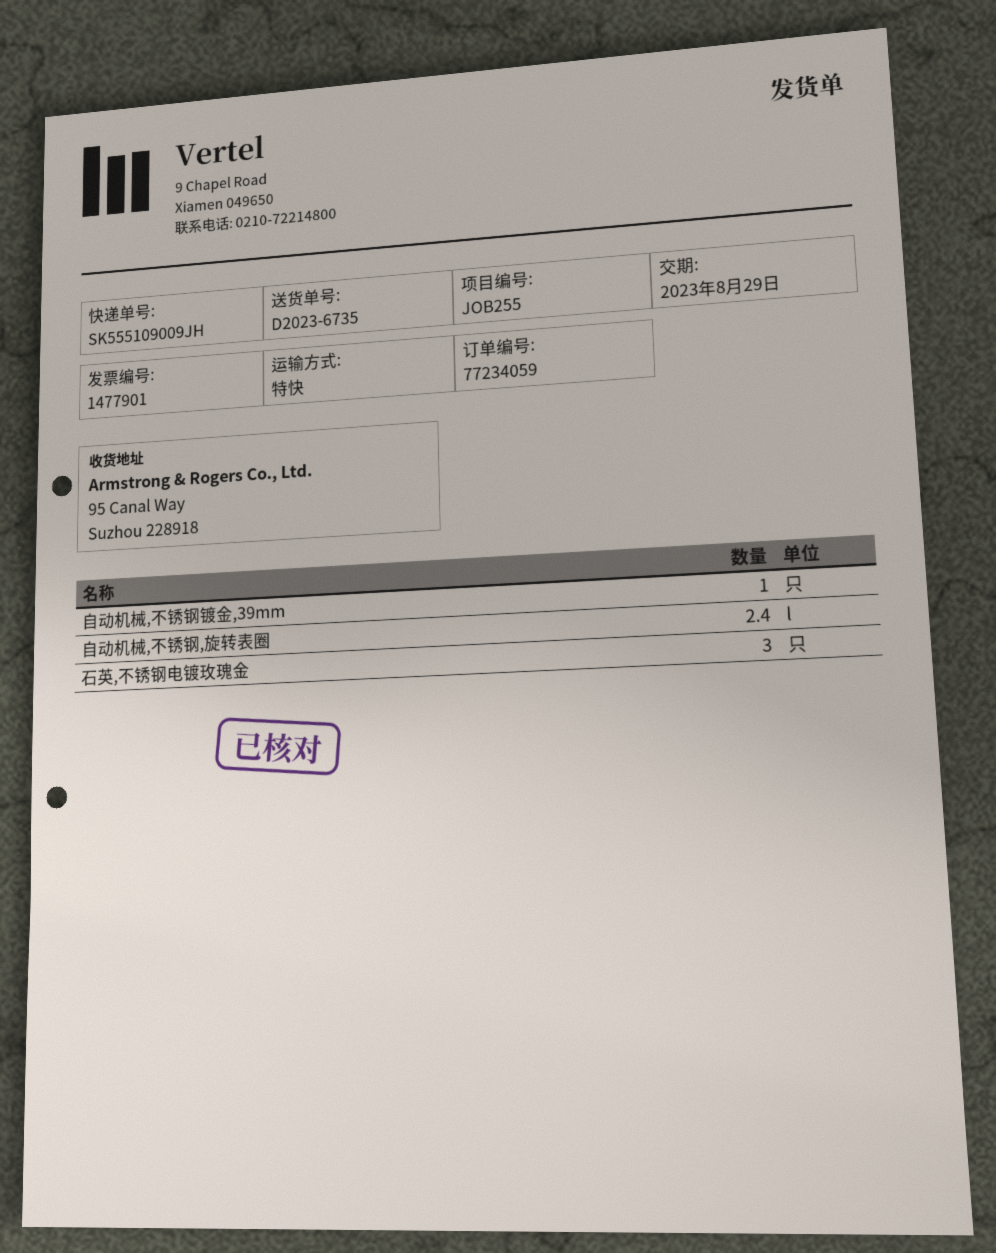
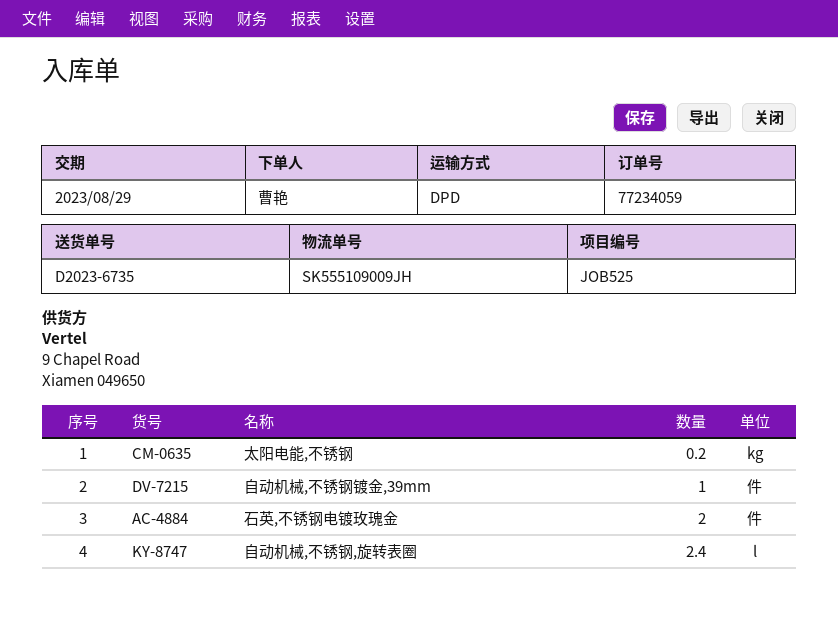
reference: JOB255 -> JOB525
shipping method: express -> DPD
石英,不锈钢电镀玫瑰金: 3 -> 2
太阳电能,不锈钢: none -> 0.2

